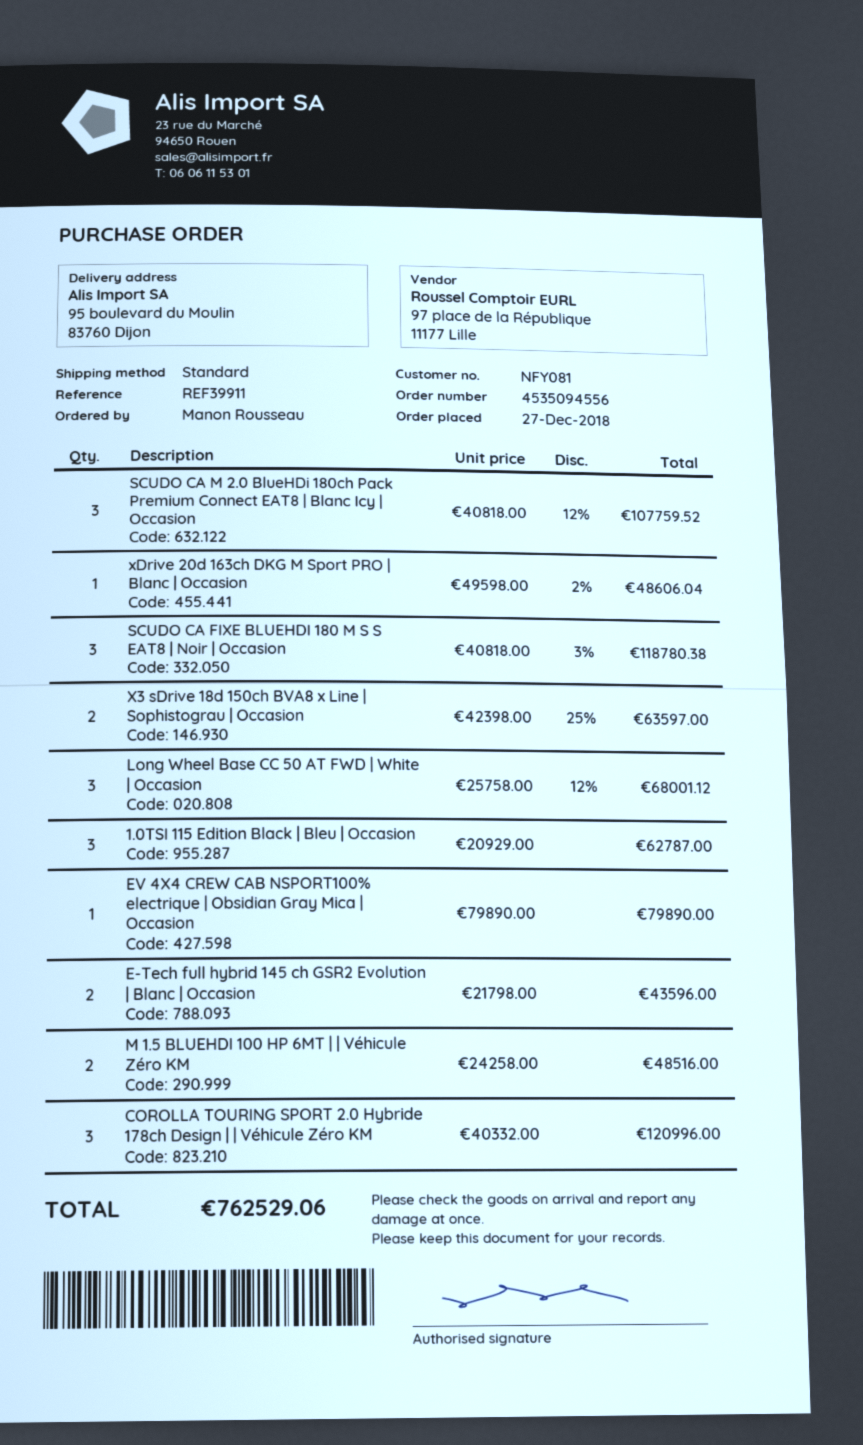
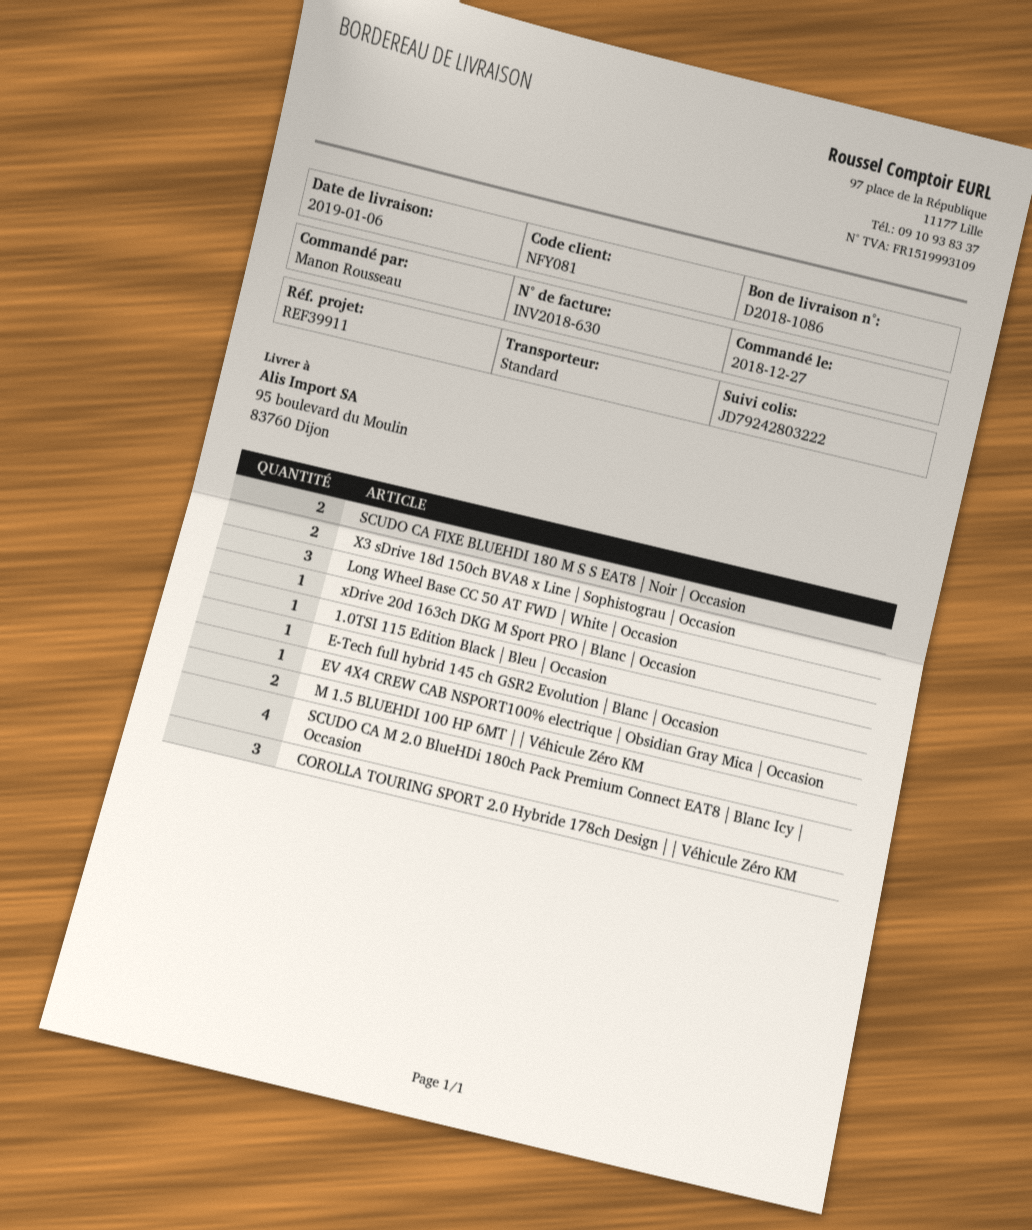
SCUDO CA M 2.0 BlueHDi 180ch Pack Premium Connect EAT8 | Blanc Icy | Occasion: 3 -> 4
SCUDO CA FIXE BLUEHDI 180 M S S EAT8 | Noir | Occasion: 3 -> 2
1.0TSI 115 Edition Black | Bleu | Occasion: 3 -> 1
E-Tech full hybrid 145 ch GSR2 Evolution | Blanc | Occasion: 2 -> 1

